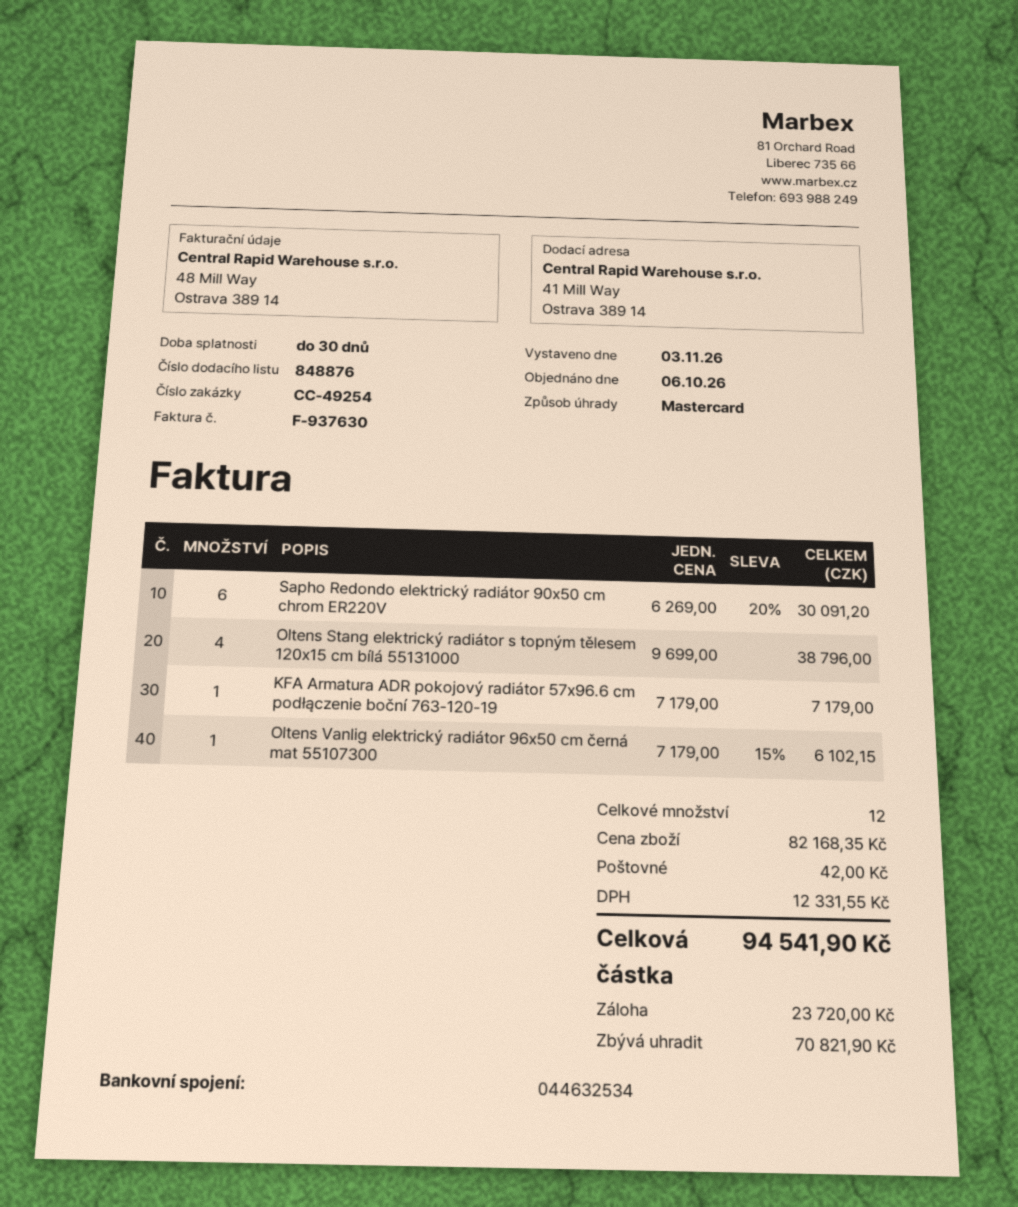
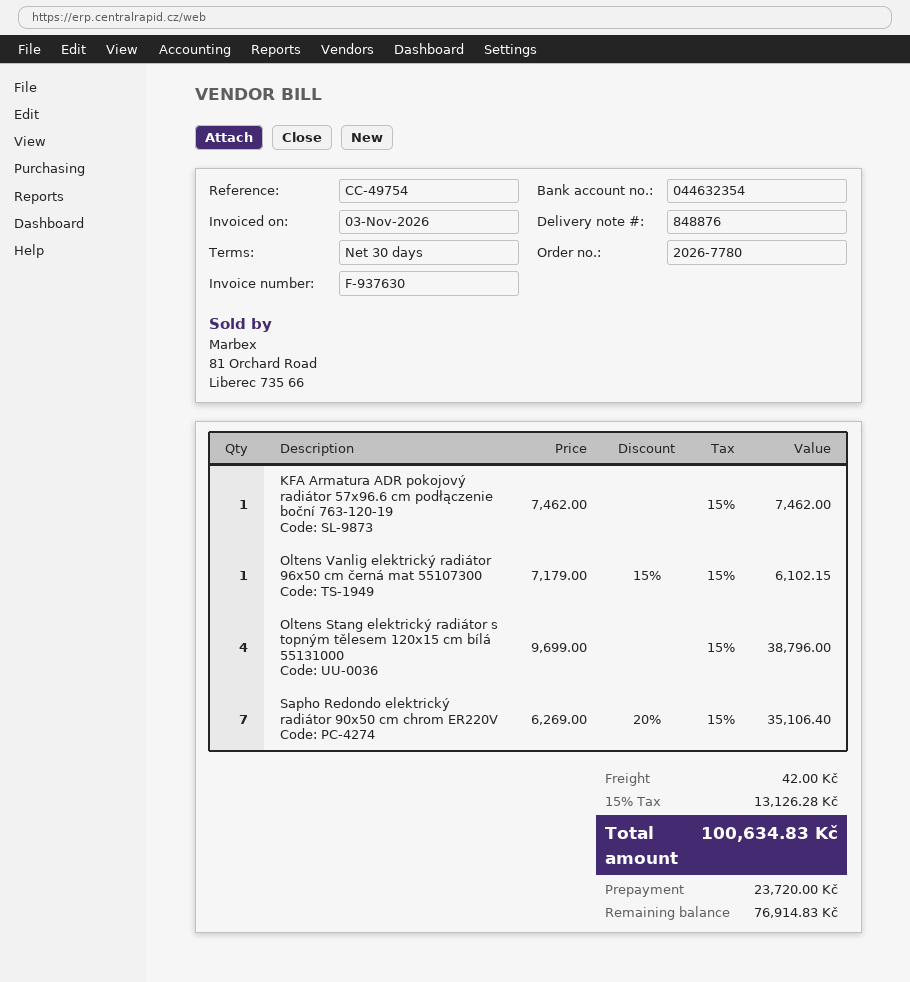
reference: CC-49254 -> CC-49754
bank account: 044632534 -> 044632354
Sapho Redondo elektrický radiátor 90x50 cm chrom ER220V: 6 x 6269.00 - 20% = 30091.20 -> 7 x 6269.00 - 20% = 35106.40
KFA Armatura ADR pokojový radiátor 57x96.6 cm podłączenie boční 763-120-19: 1 x 7179.00 = 7179.00 -> 1 x 7462.00 = 7462.00
tax: 12331.55 -> 13126.28
total: 94541.90 -> 100634.83
balance: 70821.90 -> 76914.83

